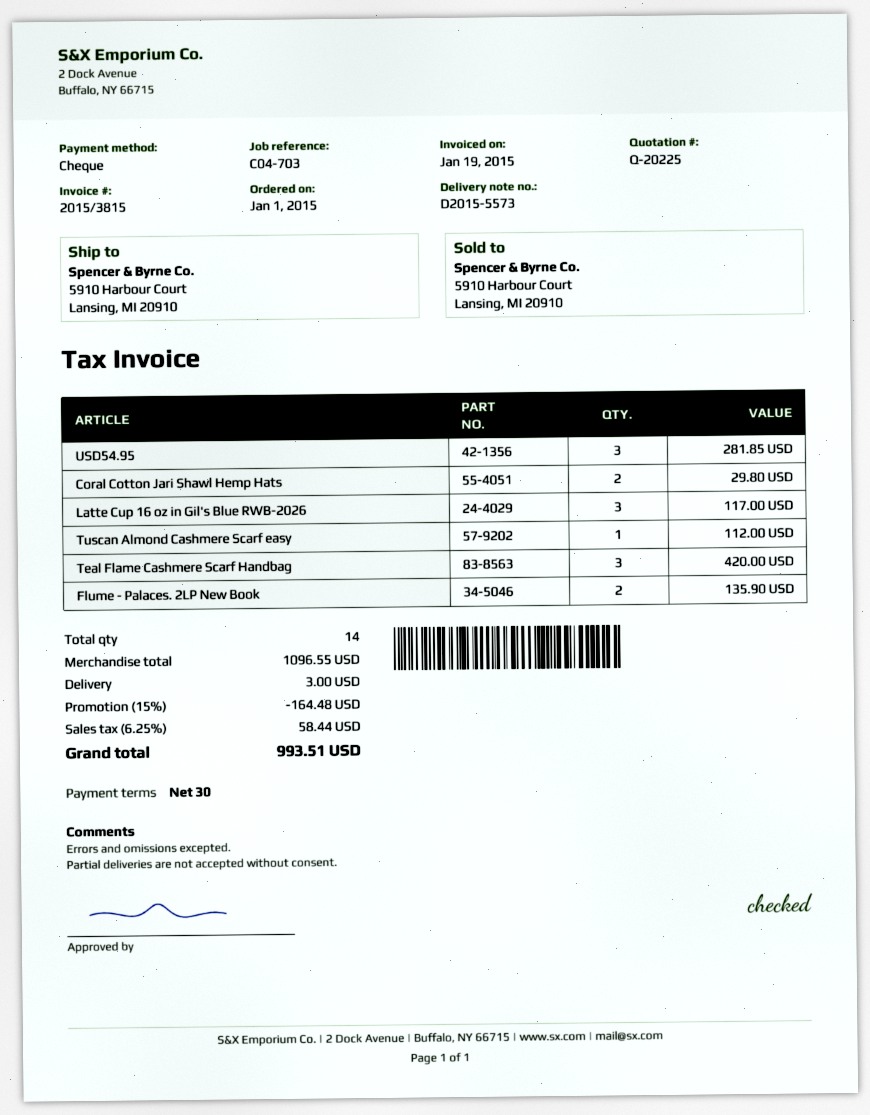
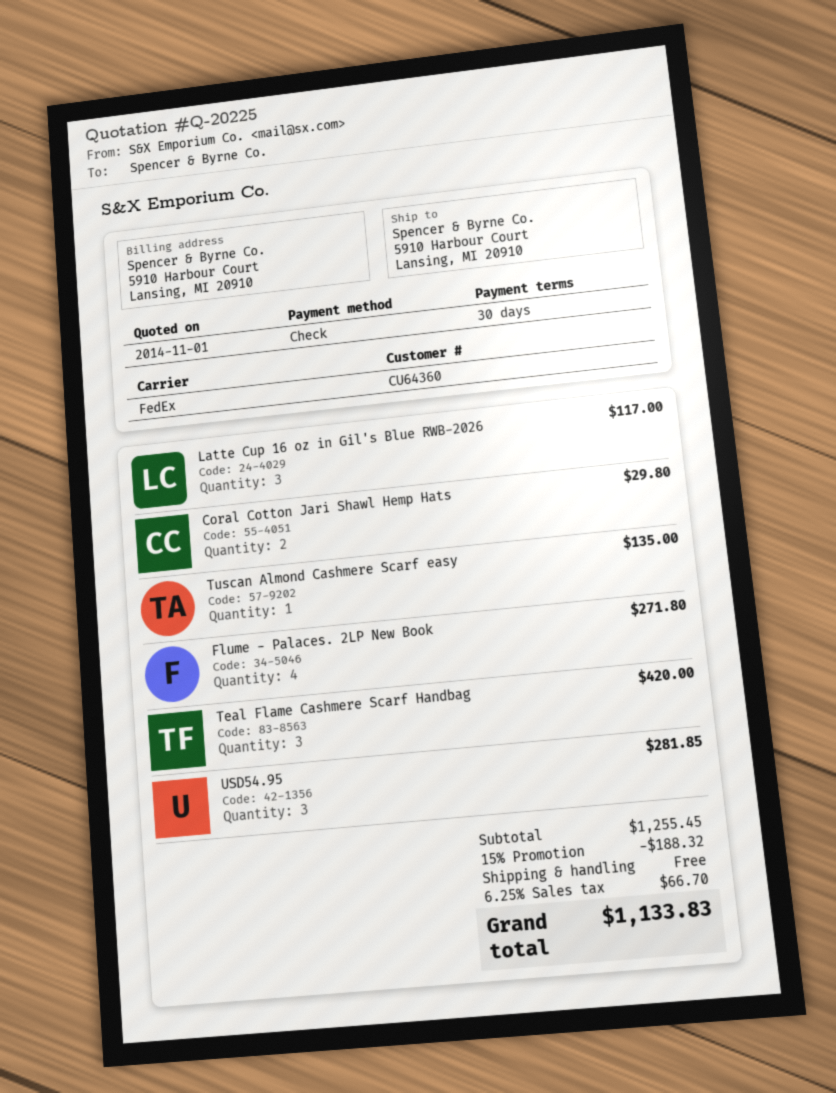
Tuscan Almond Cashmere Scarf easy: 1 for 112.00 -> 1 for 135.00
Flume - Palaces. 2LP New Book: 2 for 135.90 -> 4 for 271.80
subtotal: 1096.55 -> 1255.45
discount: 15% = 164.48 -> 15% = 188.32
shipping: 3.00 -> 0.00
tax: 6.25% = 58.44 -> 6.25% = 66.70
total: 993.51 -> 1133.83

